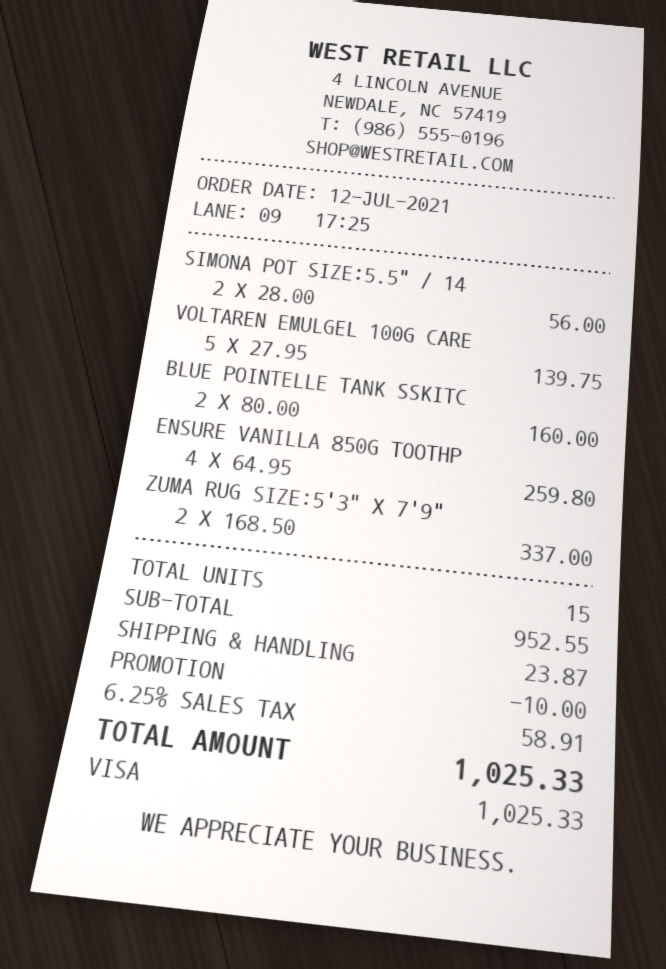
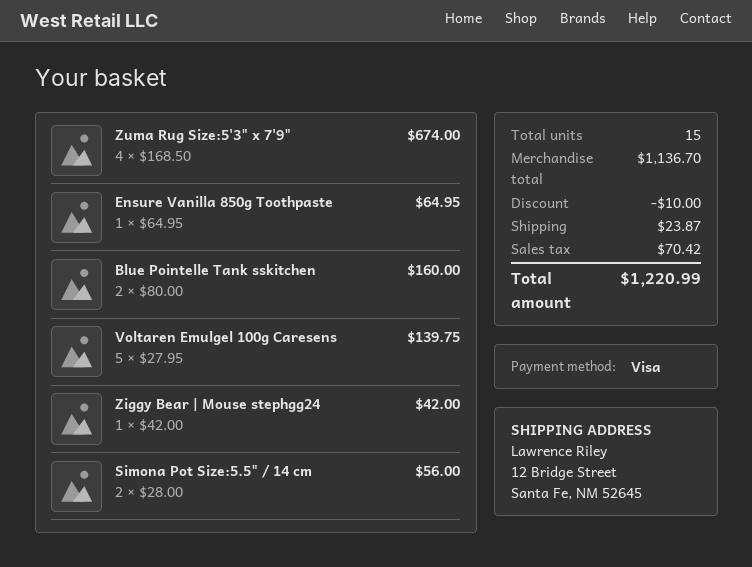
ENSURE VANILLA 850G TOOTHP: 4 x 64.95 = 259.80 -> 1 x 64.95 = 64.95
ZUMA RUG SIZE:5'3" X 7'9": 2 x 168.50 = 337.00 -> 4 x 168.50 = 674.00
Ziggy Bear | Mouse stephgg24: none -> 1 x 42.00 = 42.00
subtotal: 952.55 -> 1136.70
tax: 58.91 -> 70.42
total: 1025.33 -> 1220.99

